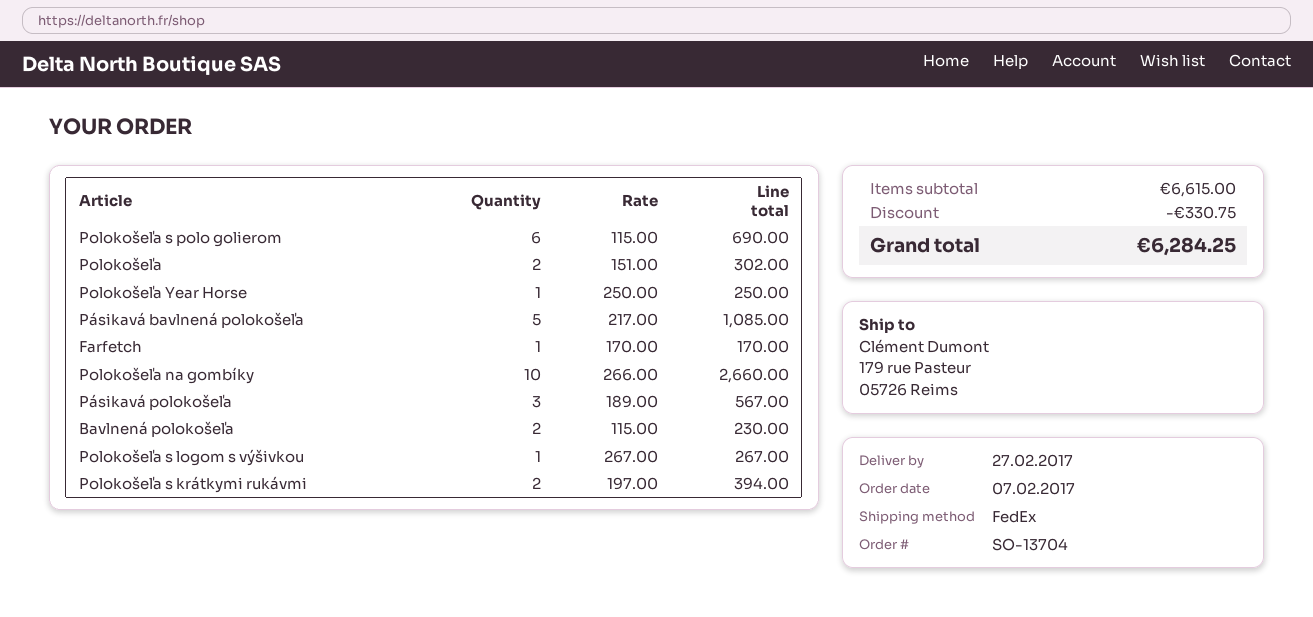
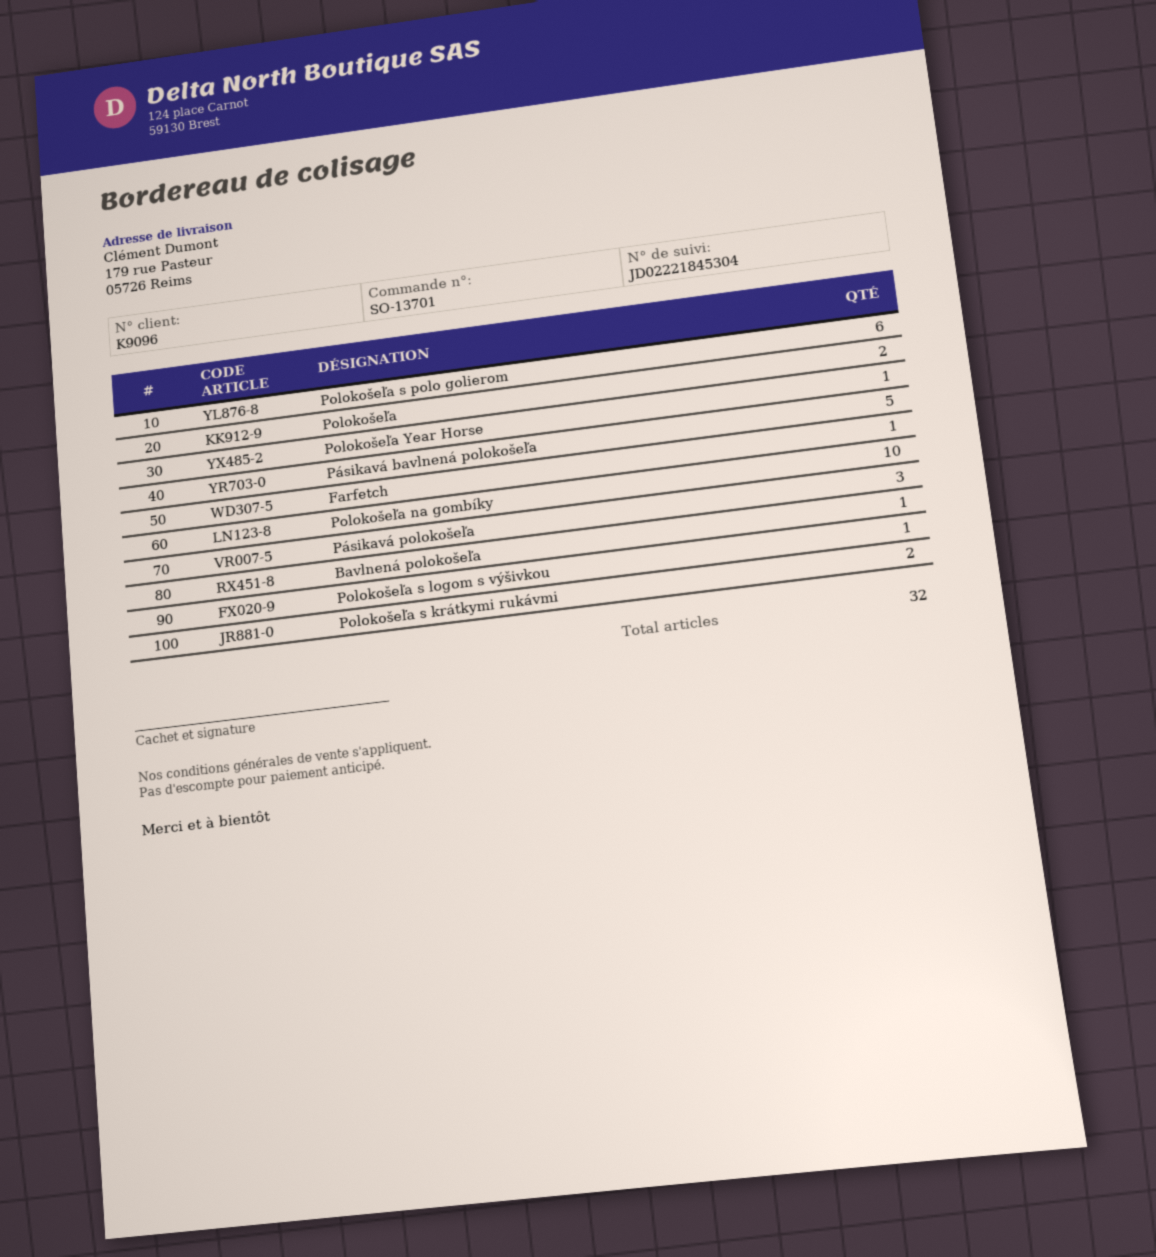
order number: SO-13704 -> SO-13701
Bavlnená polokošeľa: 2 -> 1

